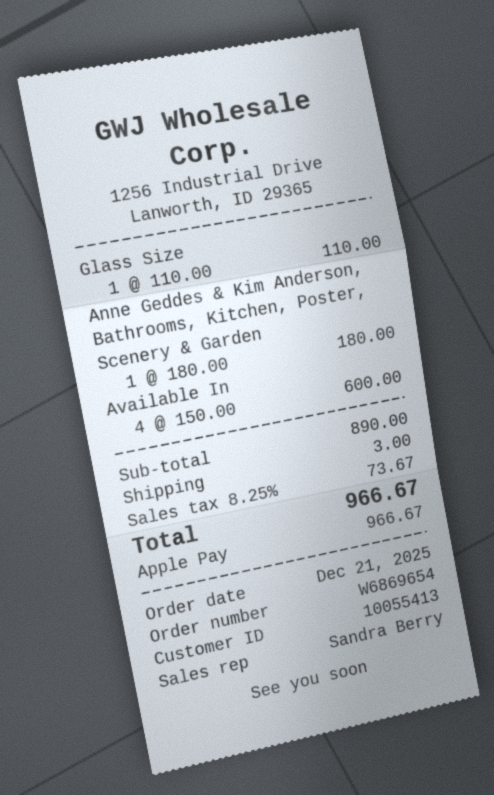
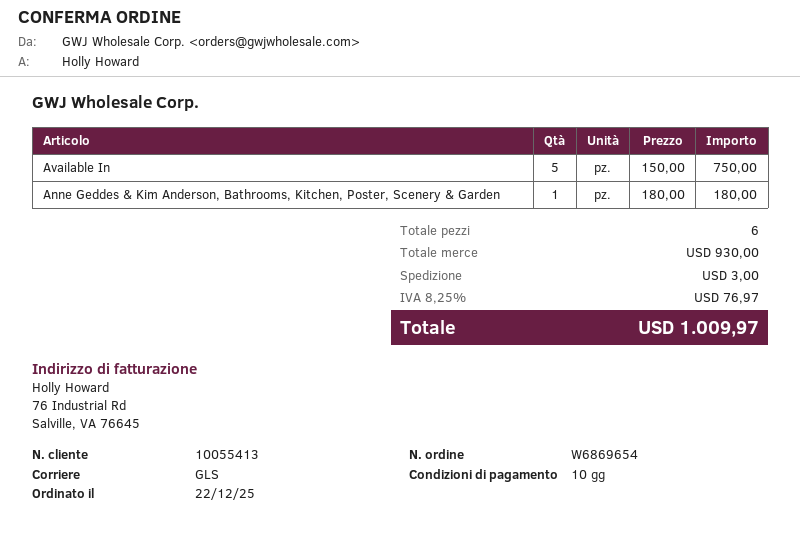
order date: 2025-12-21 -> 2025-12-22
Glass Size: 1 x 110.00 = 110.00 -> none
Available In: 4 x 150.00 = 600.00 -> 5 x 150.00 = 750.00
subtotal: 890.00 -> 930.00
tax: 8.25% = 73.67 -> 8.25% = 76.97
total: 966.67 -> 1009.97

